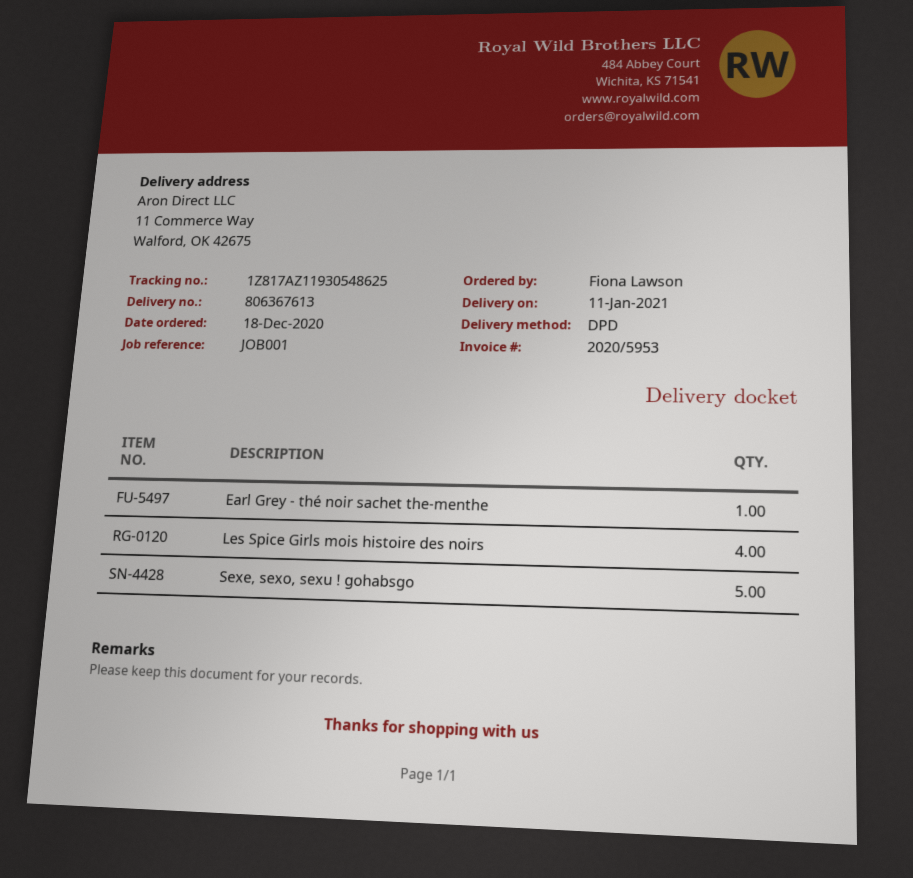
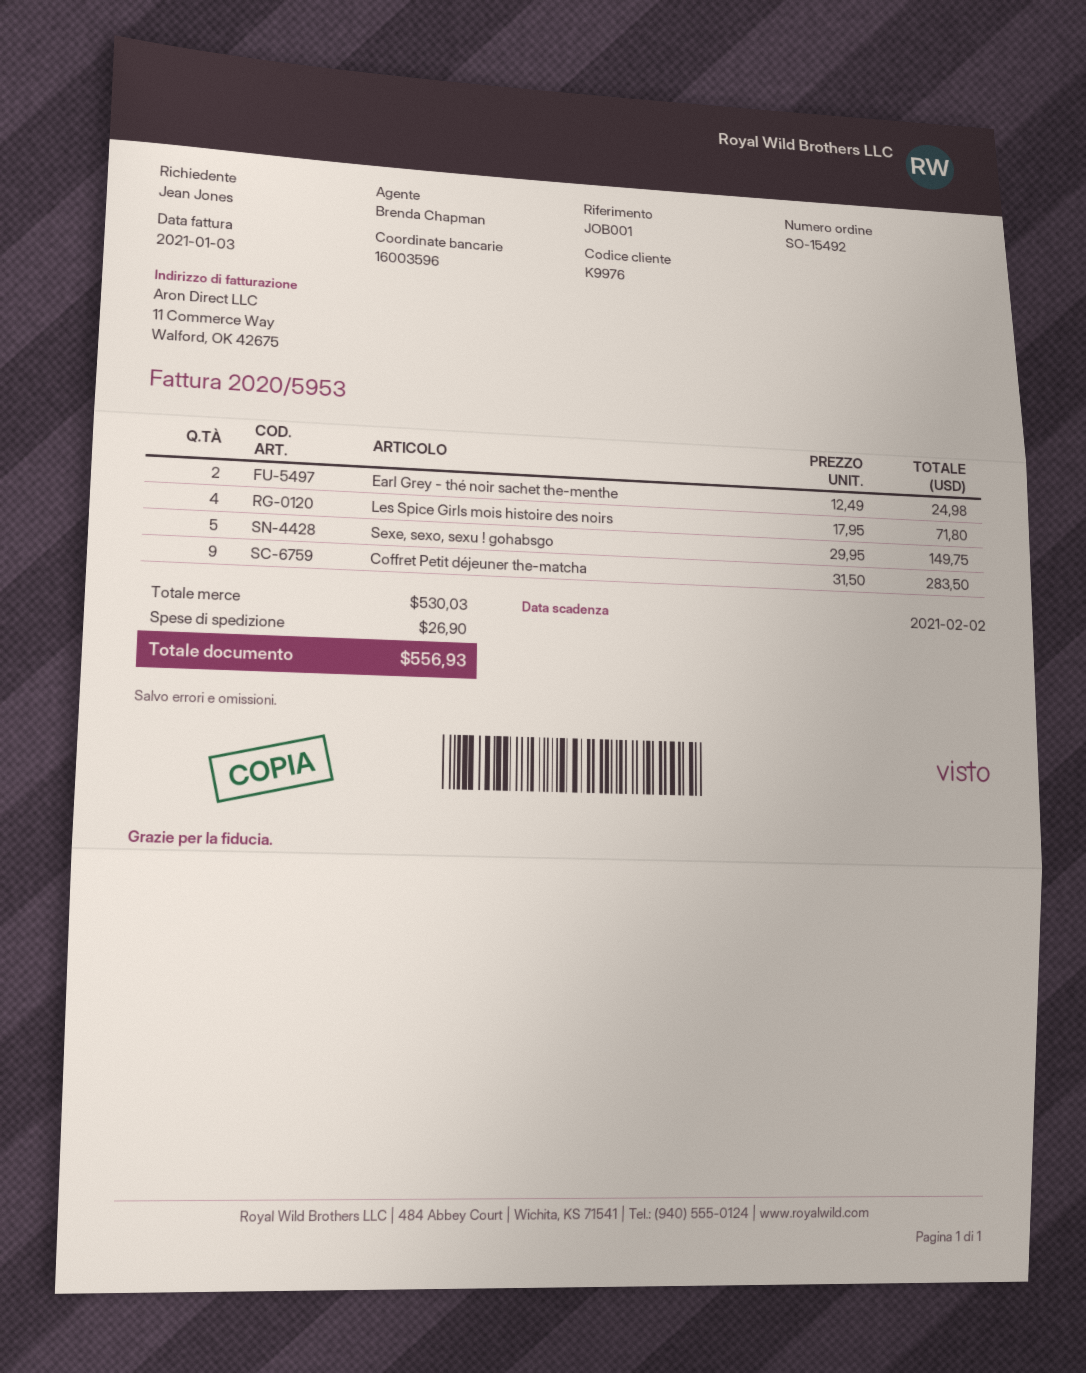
ordered by: Fiona Lawson -> Jean Jones
Earl Grey - thé noir sachet the-menthe: 1 -> 2
Coffret Petit déjeuner the-matcha: none -> 9

